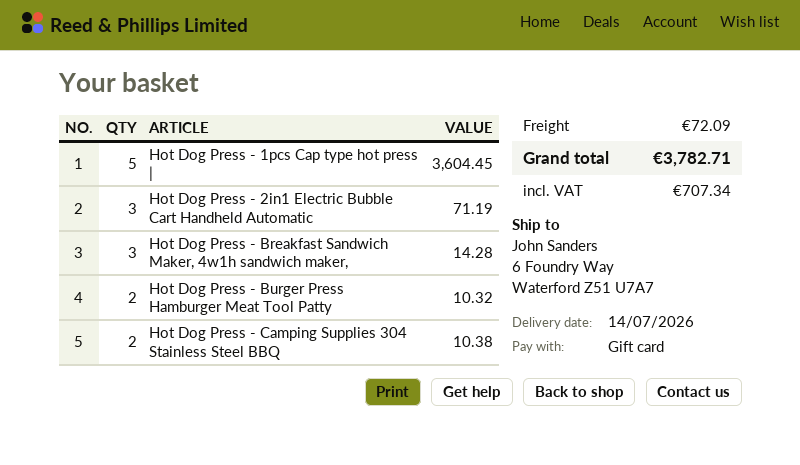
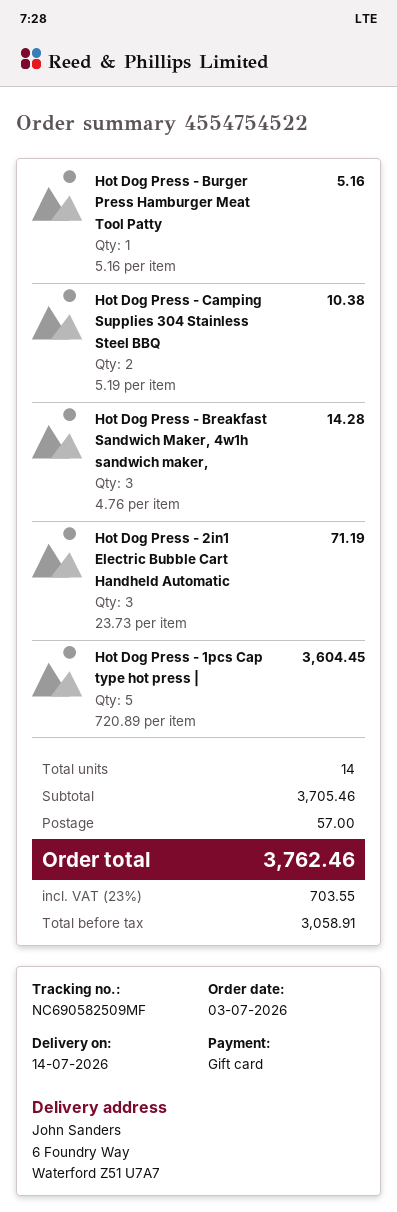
Hot Dog Press - Burger Press Hamburger Meat Tool Patty: 2 for 10.32 -> 1 for 5.16
shipping: 72.09 -> 57.00
tax: 707.34 -> 703.55
total: 3782.71 -> 3762.46

